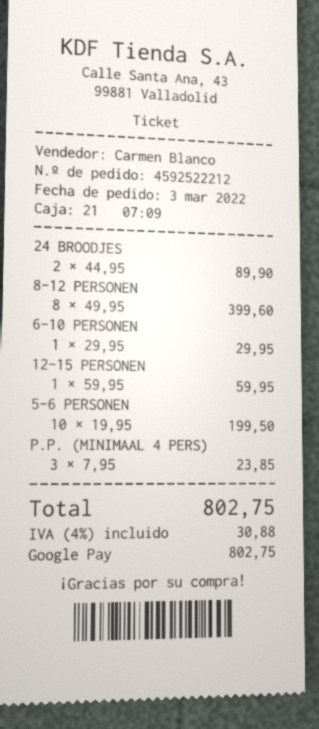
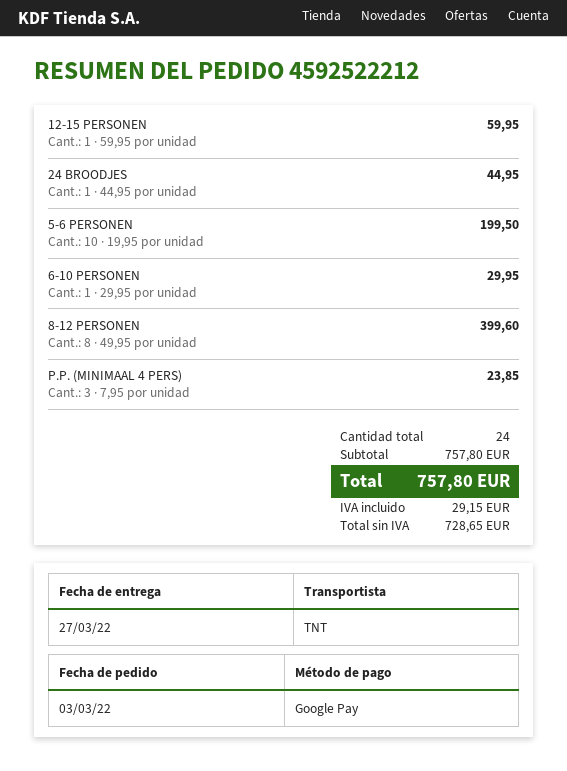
24 BROODJES: 2 x 44.95 = 89.90 -> 1 x 44.95 = 44.95
tax: 30.88 -> 29.15
total: 802.75 -> 757.80

